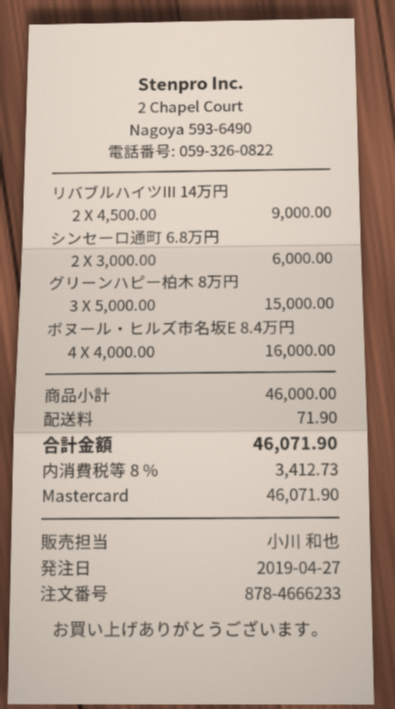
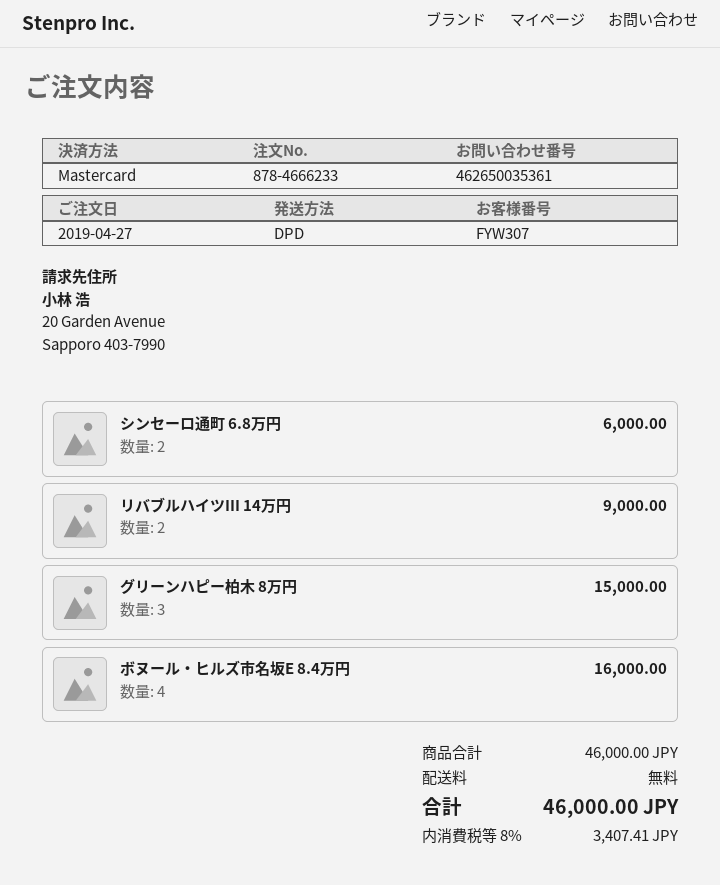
shipping: 71.90 -> 0.00
tax: 8% = 3412.73 -> 8% = 3407.41
total: 46071.90 -> 46000.00

